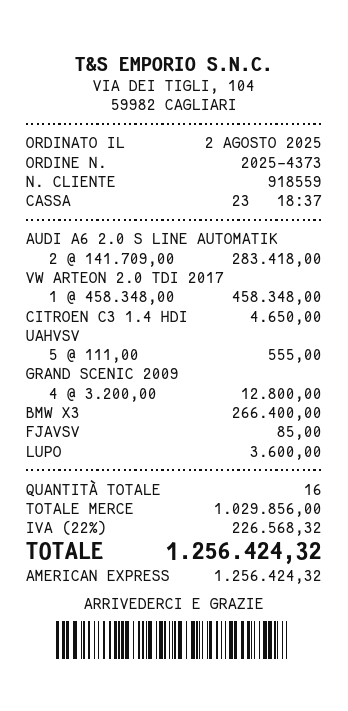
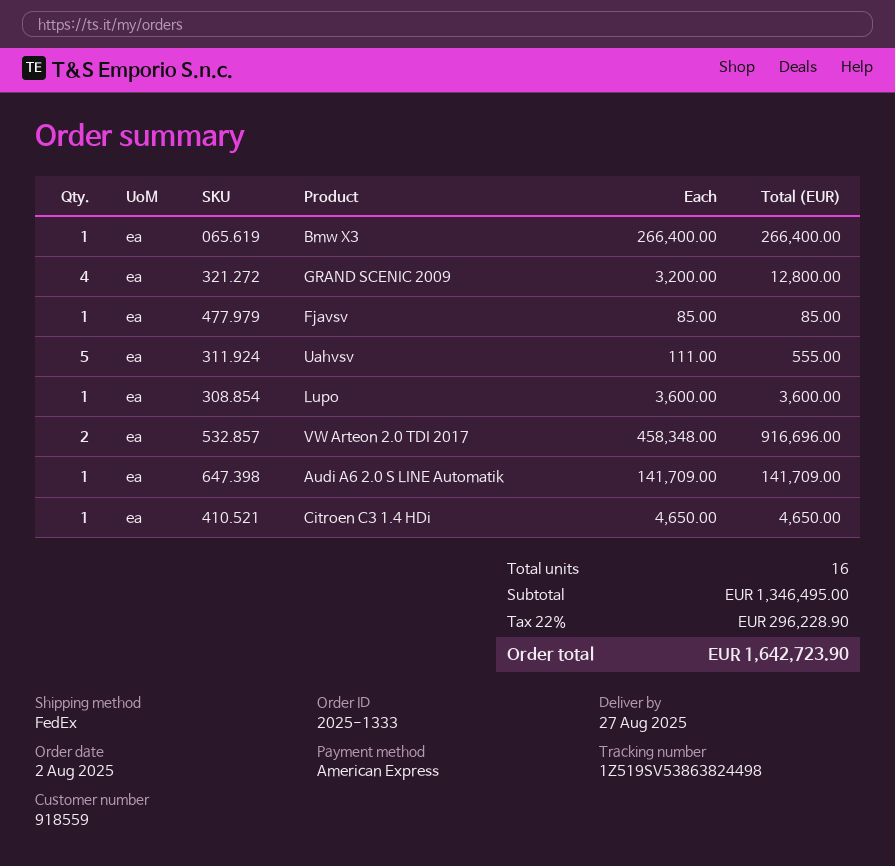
order number: 2025-4373 -> 2025-1333
AUDI A6 2.0 S LINE AUTOMATIK: 2 x 141709.00 = 283418.00 -> 1 x 141709.00 = 141709.00
VW ARTEON 2.0 TDI 2017: 1 x 458348.00 = 458348.00 -> 2 x 458348.00 = 916696.00
subtotal: 1029856.00 -> 1346495.00
tax: 22% = 226568.32 -> 22% = 296228.90
total: 1256424.32 -> 1642723.90

